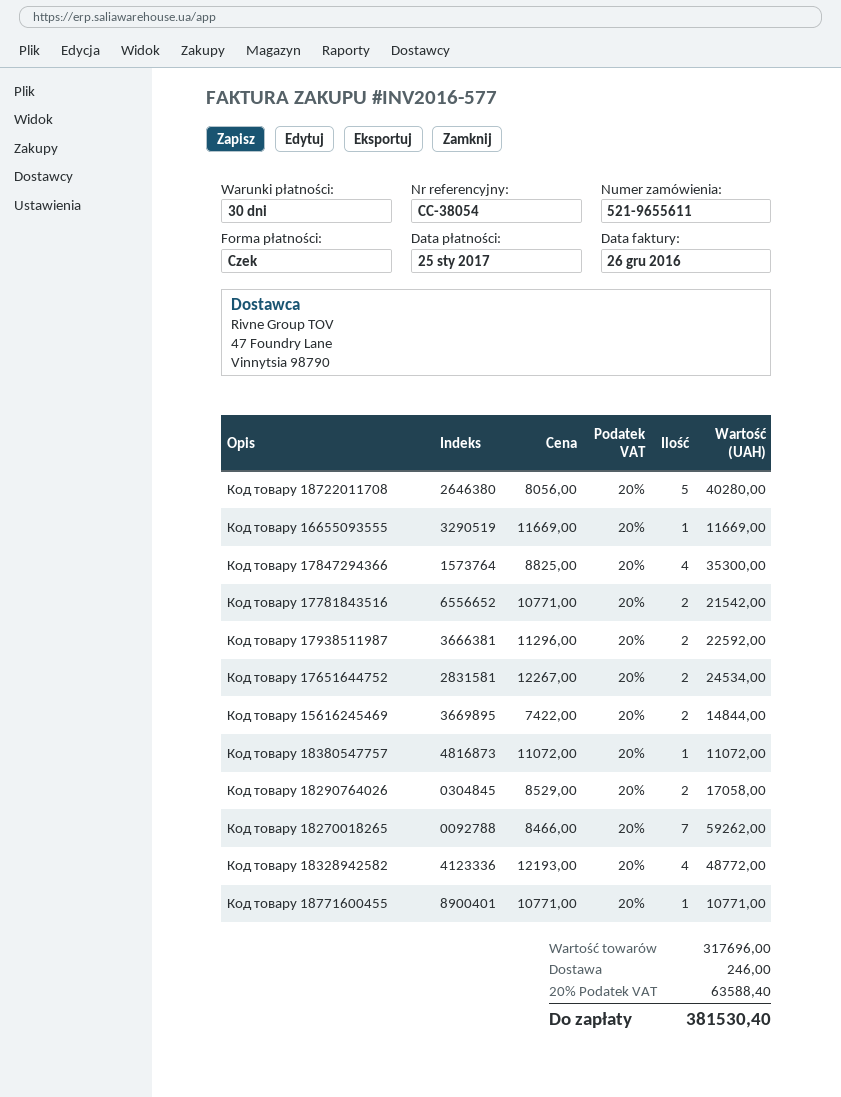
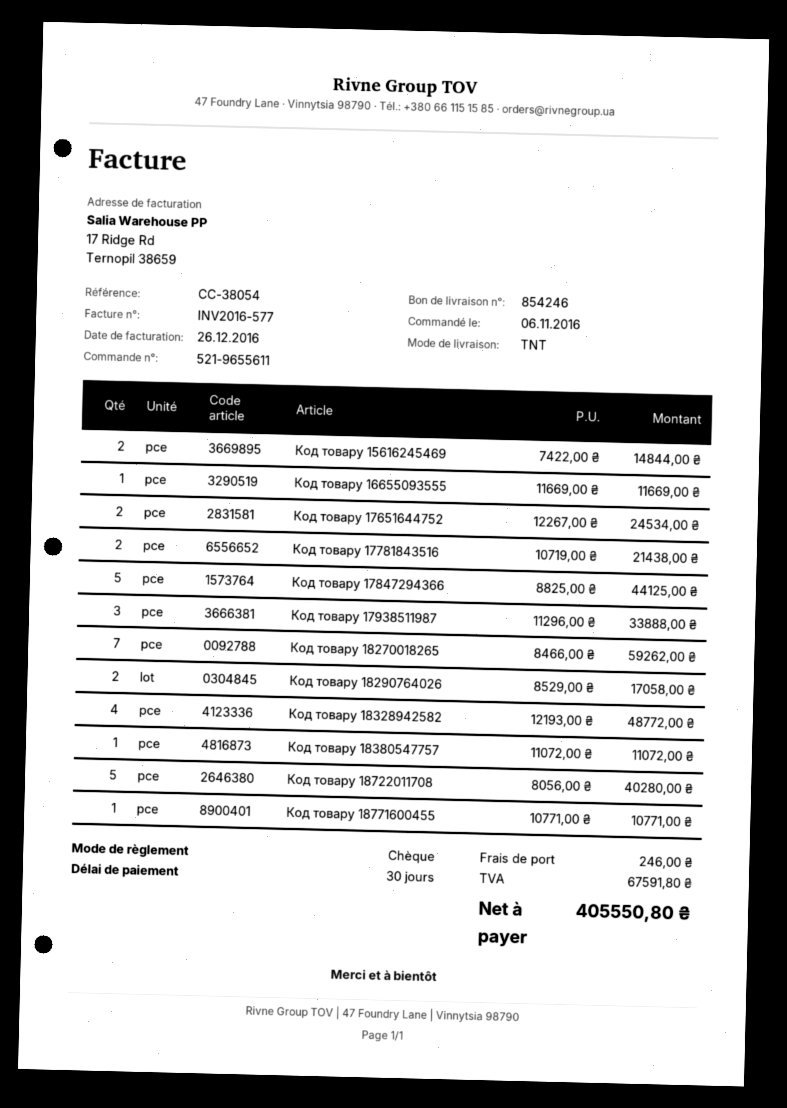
Код товару 17847294366: 4 x 8825.00 = 35300.00 -> 5 x 8825.00 = 44125.00
Код товару 17781843516: 2 x 10771.00 = 21542.00 -> 2 x 10719.00 = 21438.00
Код товару 17938511987: 2 x 11296.00 = 22592.00 -> 3 x 11296.00 = 33888.00
tax: 63588.40 -> 67591.80
total: 381530.40 -> 405550.80

